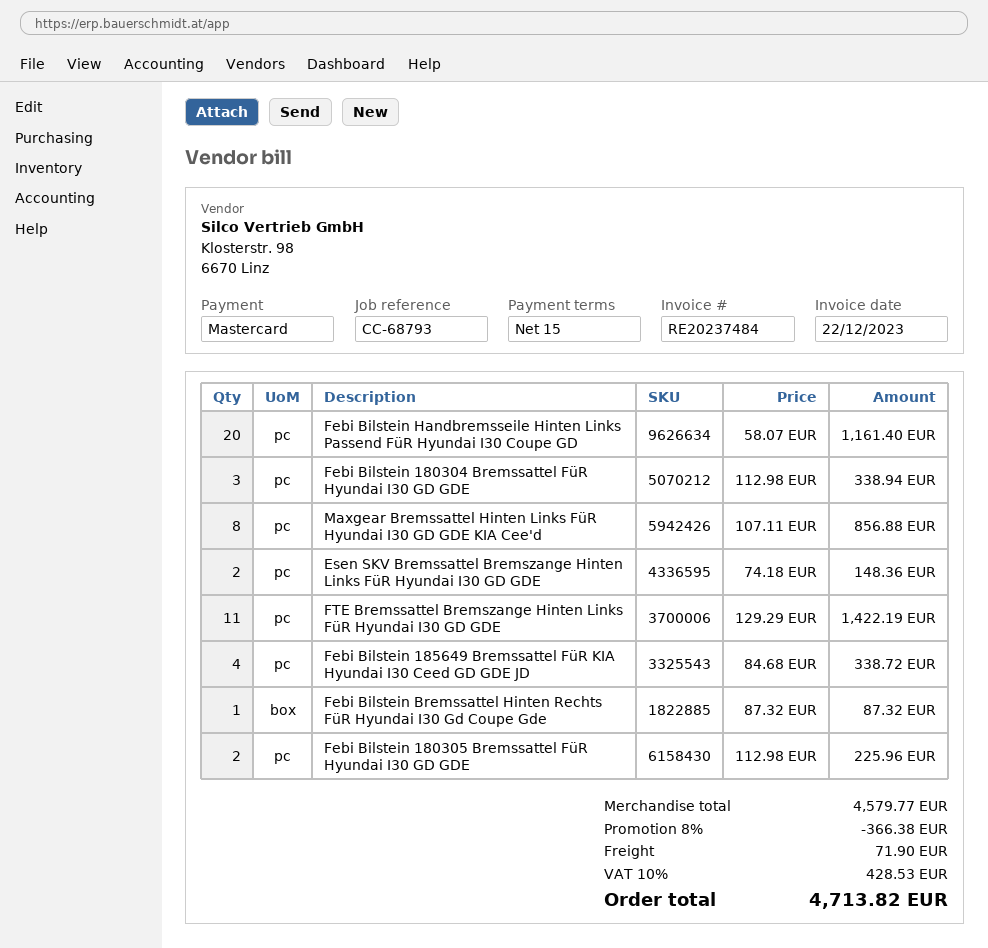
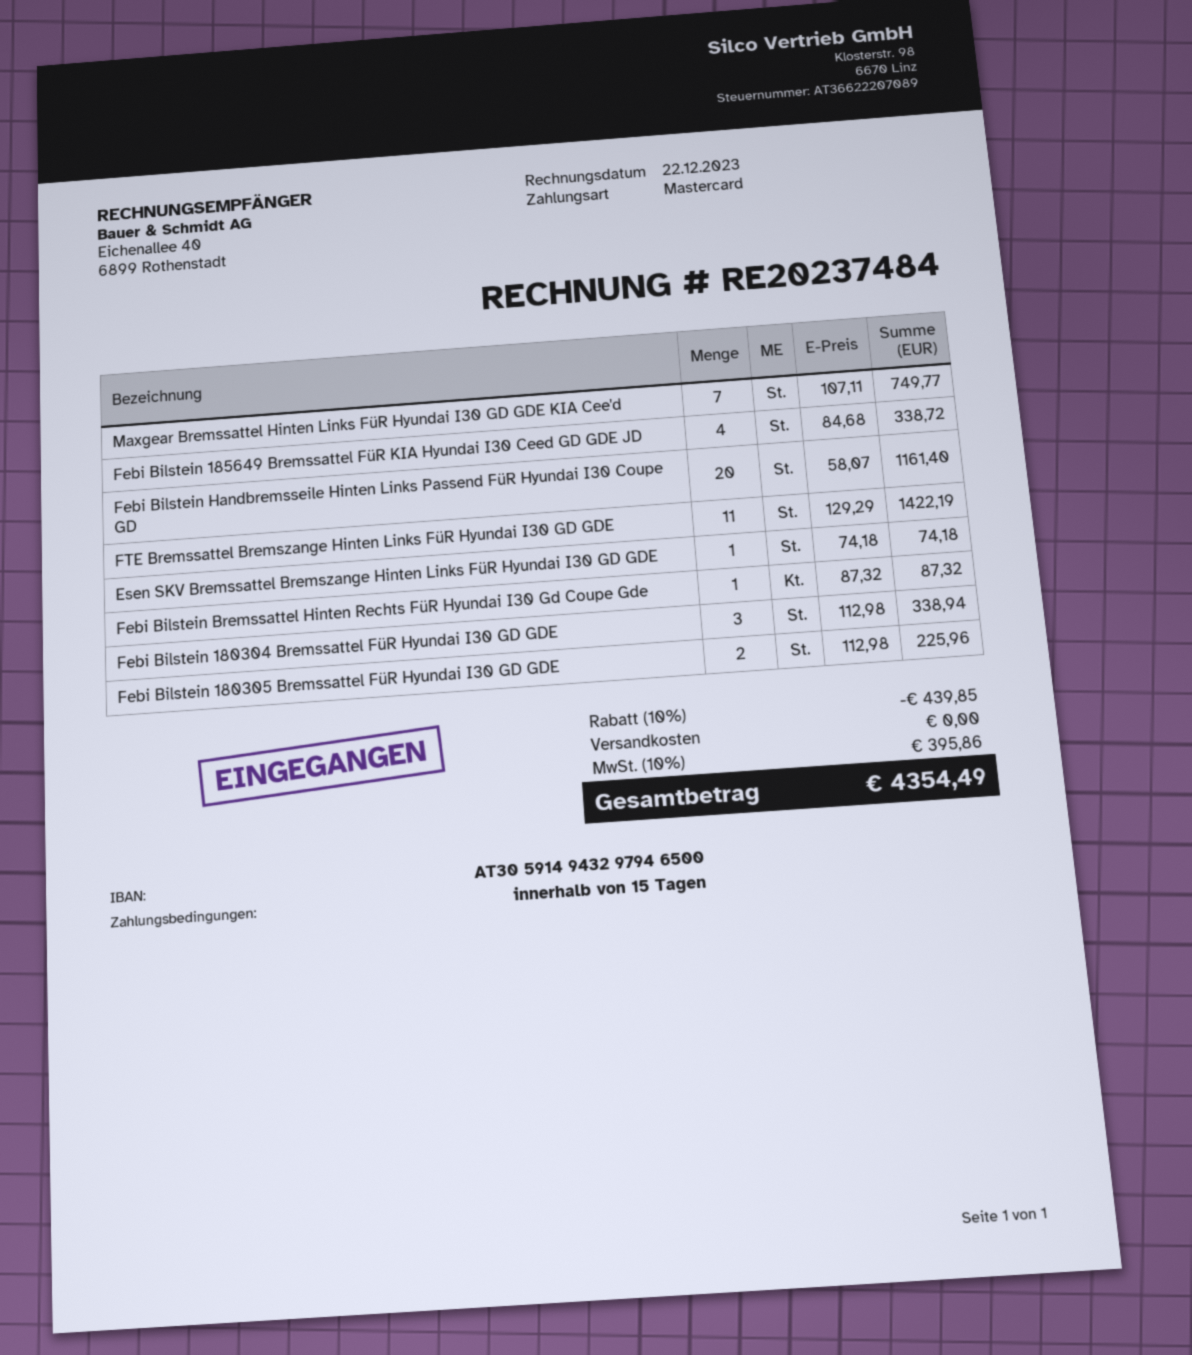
Maxgear Bremssattel Hinten Links FüR Hyundai I30 GD GDE KIA Cee'd: 8 x 107.11 = 856.88 -> 7 x 107.11 = 749.77
Esen SKV Bremssattel Bremszange Hinten Links FüR Hyundai I30 GD GDE: 2 x 74.18 = 148.36 -> 1 x 74.18 = 74.18
discount: 8% = 366.38 -> 10% = 439.85
shipping: 71.90 -> 0.00
tax: 10% = 428.53 -> 10% = 395.86
total: 4713.82 -> 4354.49

